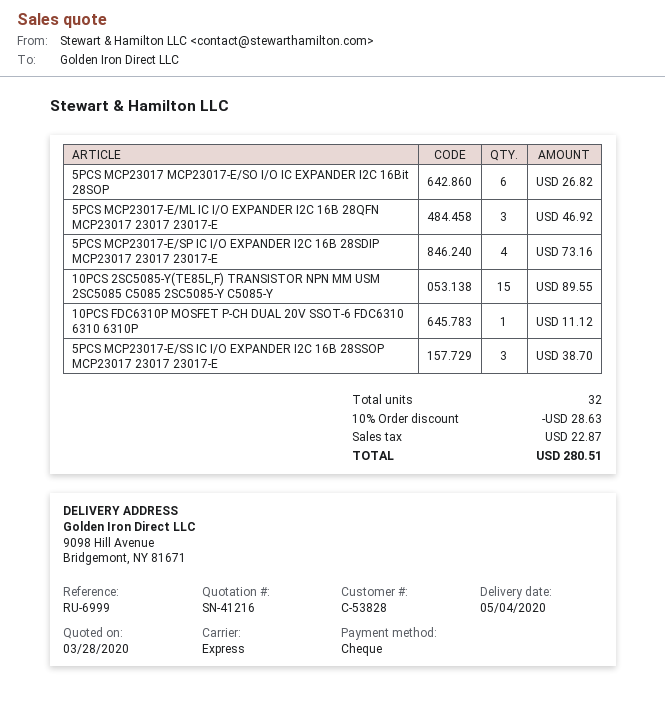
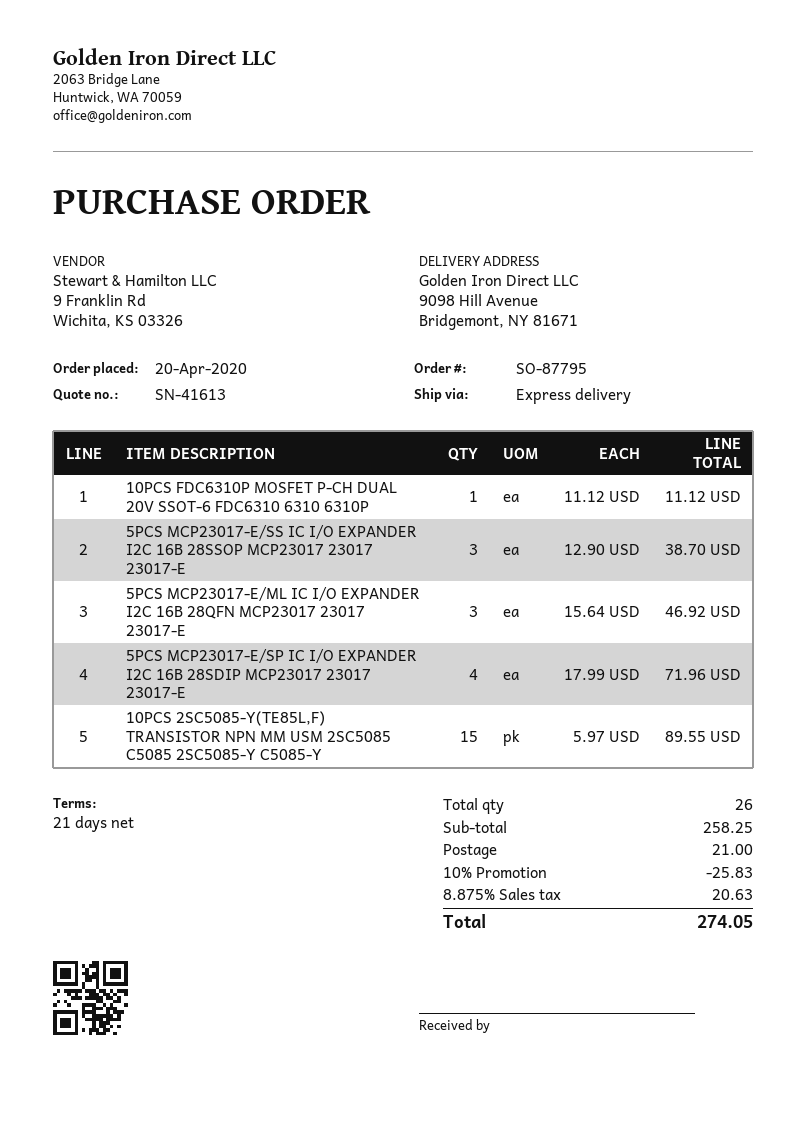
quote number: SN-41216 -> SN-41613
5PCS MCP23017 MCP23017-E/SO I/O IC EXPANDER I2C 16Bit 28SOP: 6 for 26.82 -> none
5PCS MCP23017-E/SP IC I/O EXPANDER I2C 16B 28SDIP MCP23017 23017 23017-E: 4 for 73.16 -> 4 for 71.96
total quantity: 32 -> 26
discount: 10% = 28.63 -> 10% = 25.83
shipping: none -> 21.00
tax: 22.87 -> 20.63
total: 280.51 -> 274.05

